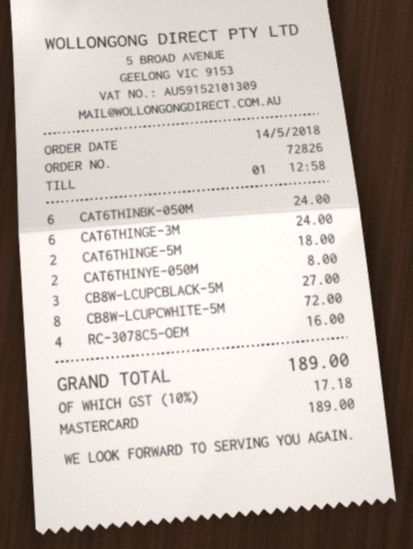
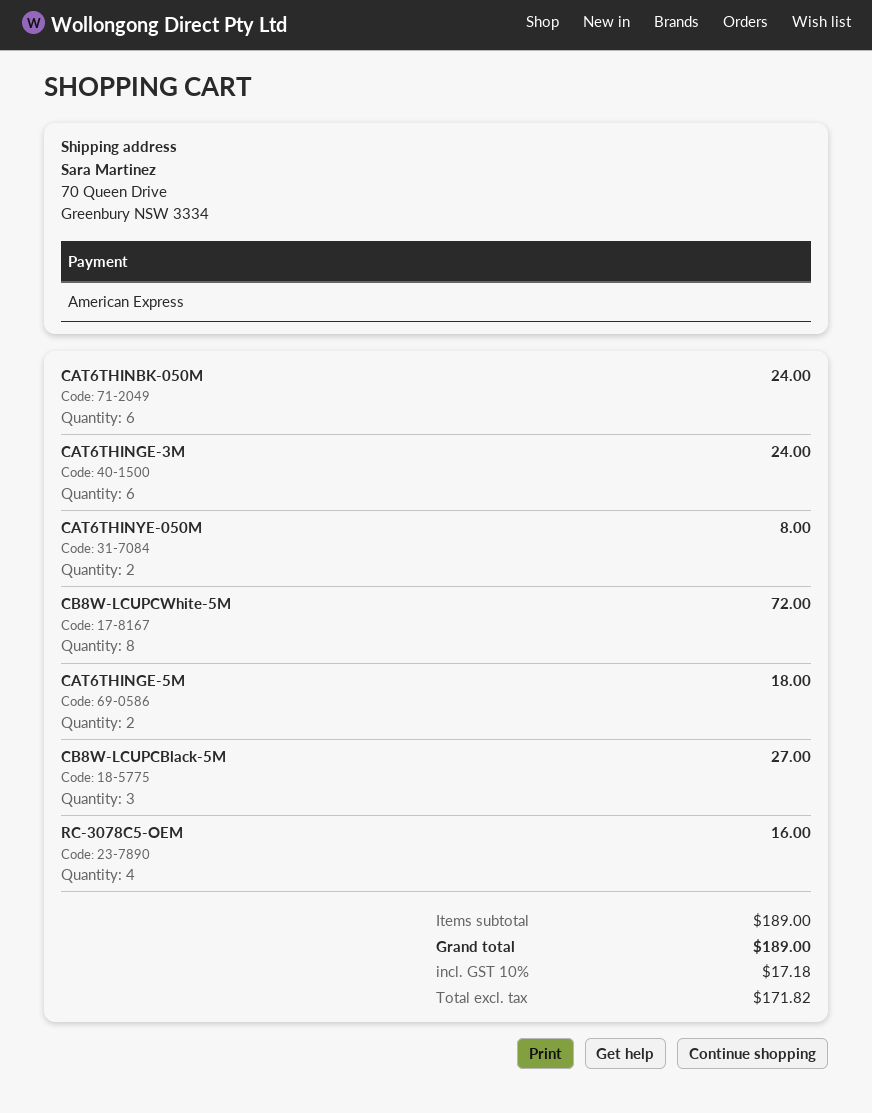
payment method: Mastercard -> American Express

